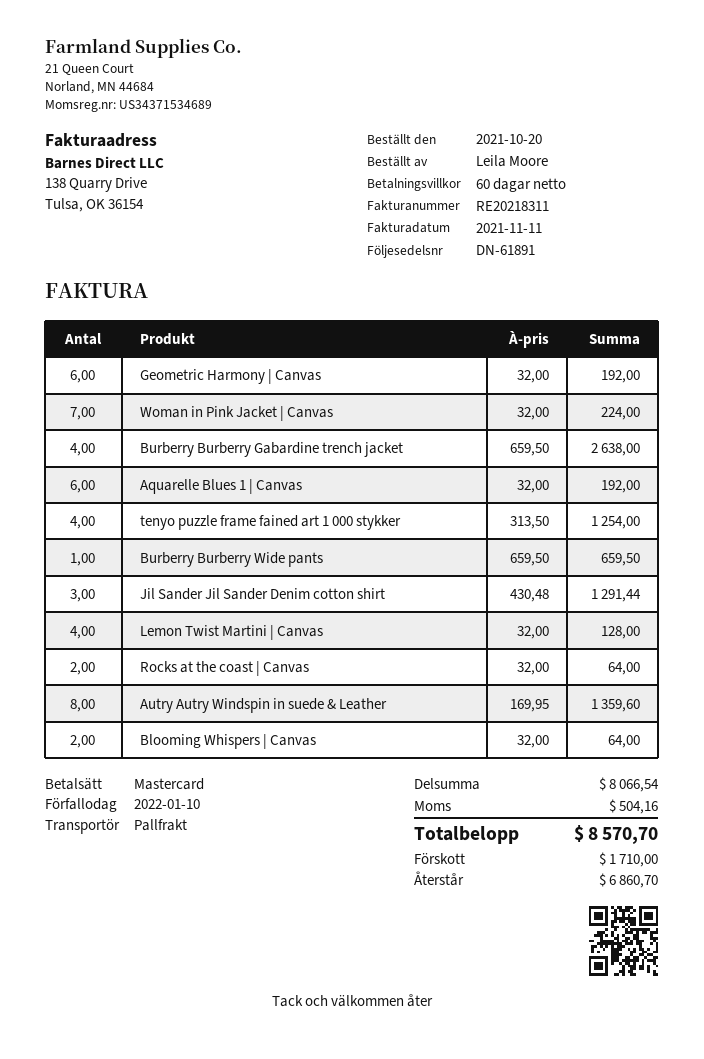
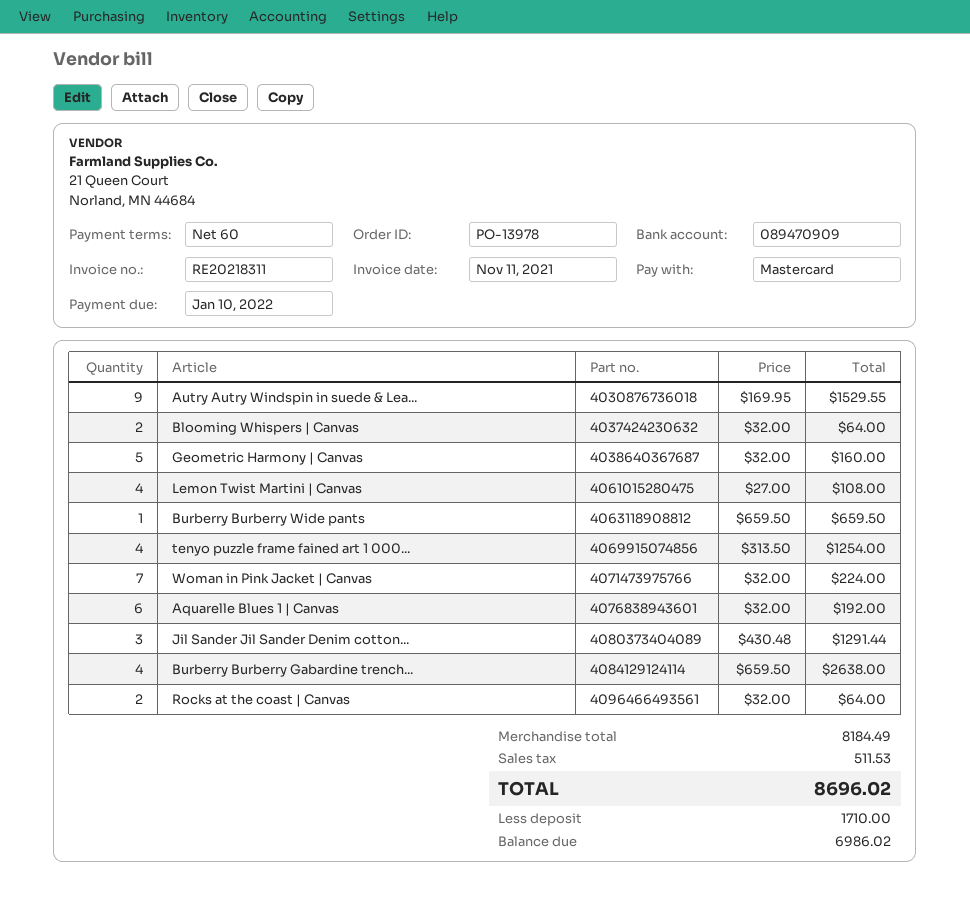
Geometric Harmony | Canvas: 6 x 32.00 = 192.00 -> 5 x 32.00 = 160.00
Lemon Twist Martini | Canvas: 4 x 32.00 = 128.00 -> 4 x 27.00 = 108.00
Autry Autry Windspin in suede & Leather: 8 x 169.95 = 1359.60 -> 9 x 169.95 = 1529.55
subtotal: 8066.54 -> 8184.49
tax: 504.16 -> 511.53
total: 8570.70 -> 8696.02
balance: 6860.70 -> 6986.02

